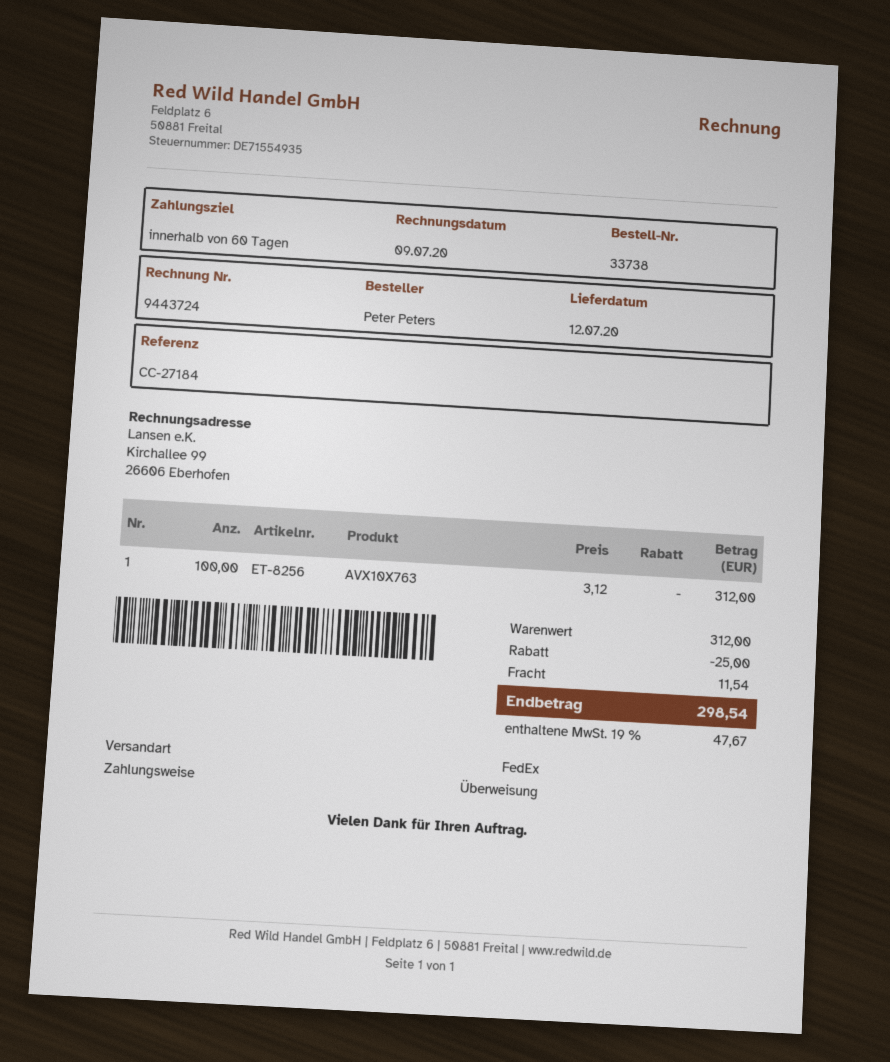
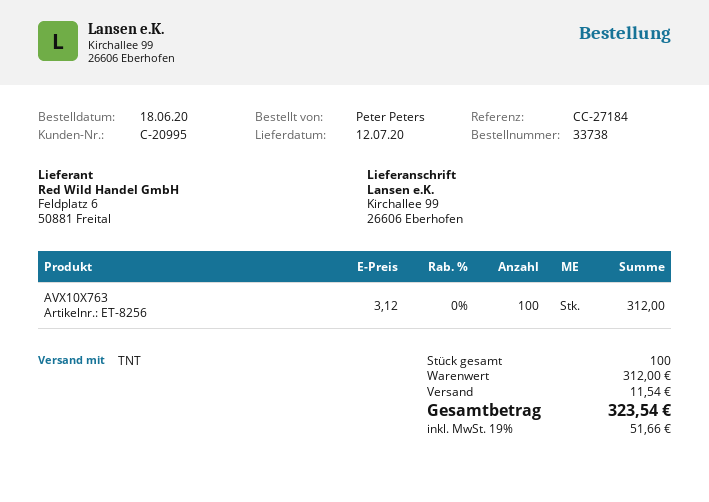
shipping method: FedEx -> TNT
discount: 25.00 -> none
tax: 19% = 47.67 -> 19% = 51.66
total: 298.54 -> 323.54

